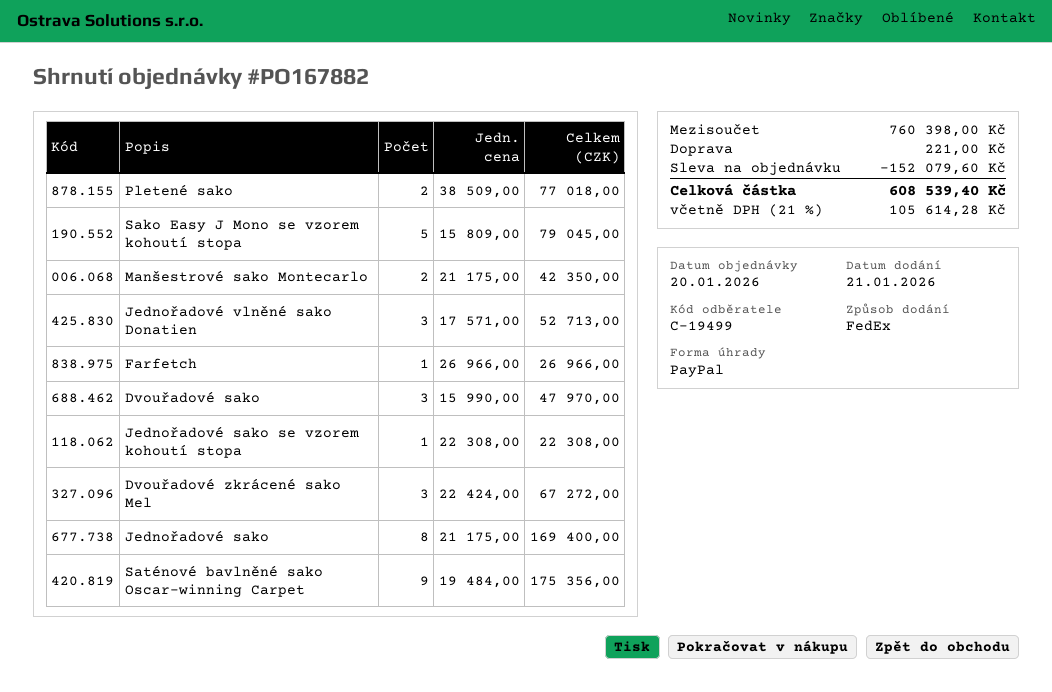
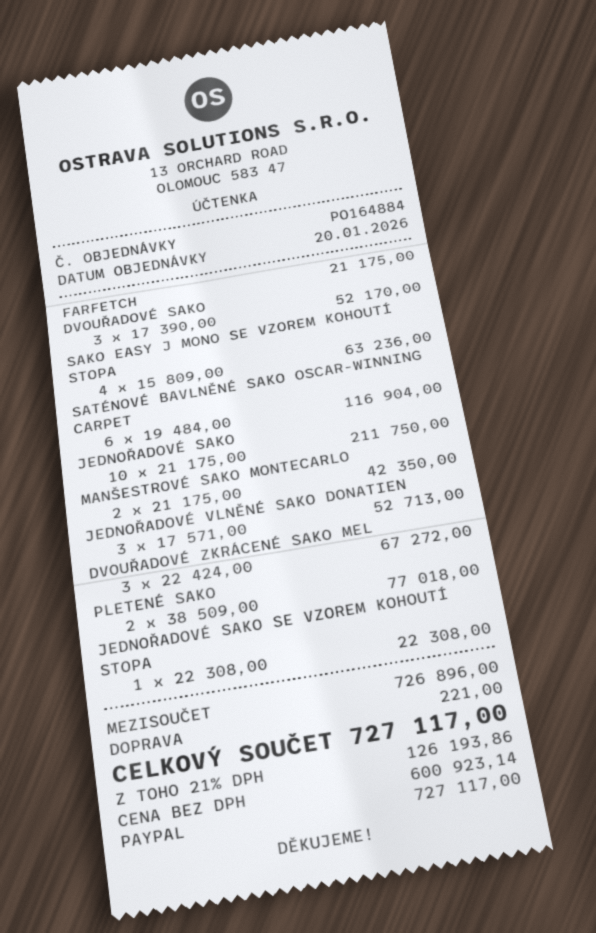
order number: PO167882 -> PO164884
Sako Easy J Mono se vzorem kohoutí stopa: 5 x 15809.00 = 79045.00 -> 4 x 15809.00 = 63236.00
Farfetch: 1 x 26966.00 = 26966.00 -> 1 x 21175.00 = 21175.00
Dvouřadové sako: 3 x 15990.00 = 47970.00 -> 3 x 17390.00 = 52170.00
Jednořadové sako: 8 x 21175.00 = 169400.00 -> 10 x 21175.00 = 211750.00
Saténové bavlněné sako Oscar-winning Carpet: 9 x 19484.00 = 175356.00 -> 6 x 19484.00 = 116904.00
subtotal: 760398.00 -> 726896.00
discount: 152079.60 -> none
tax: 21% = 105614.28 -> 21% = 126193.86
total: 608539.40 -> 727117.00

